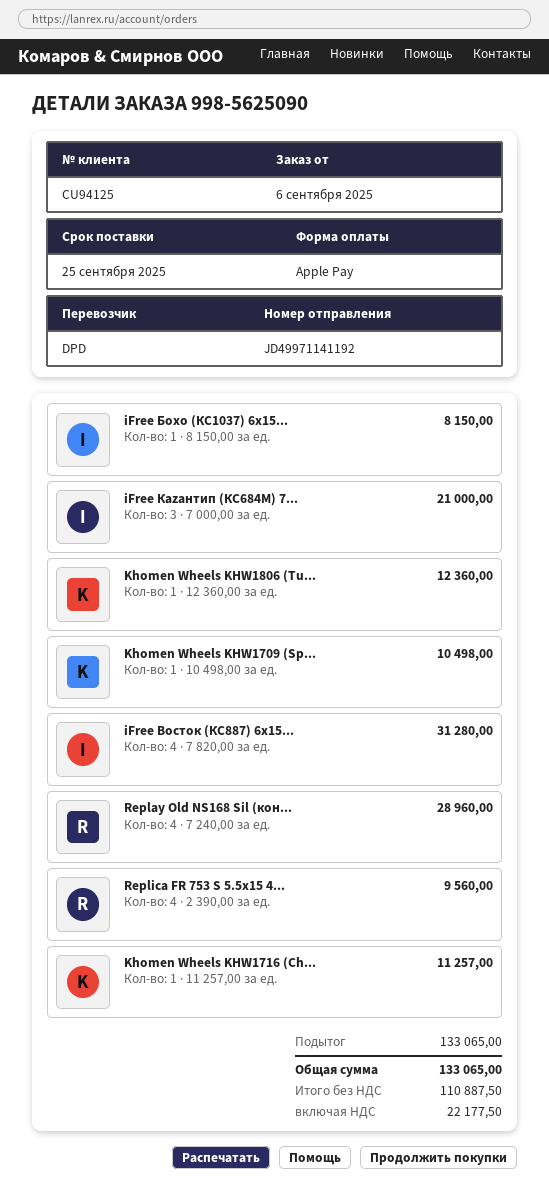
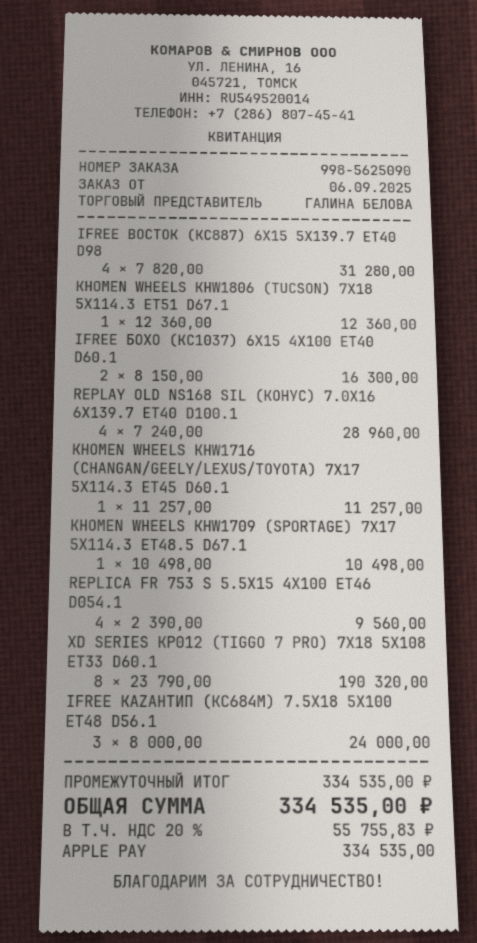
iFree Бохо (КС1037) 6x15...: 1 x 8150.00 = 8150.00 -> 2 x 8150.00 = 16300.00
iFree Каzантип (КС684М) 7...: 3 x 7000.00 = 21000.00 -> 3 x 8000.00 = 24000.00
XD SERIES КР012 (TIGGO 7 PRO) 7X18 5X108 ET33 D60.1: none -> 8 x 23790.00 = 190320.00
subtotal: 133065.00 -> 334535.00
tax: 22177.50 -> 55755.83
total: 133065.00 -> 334535.00

